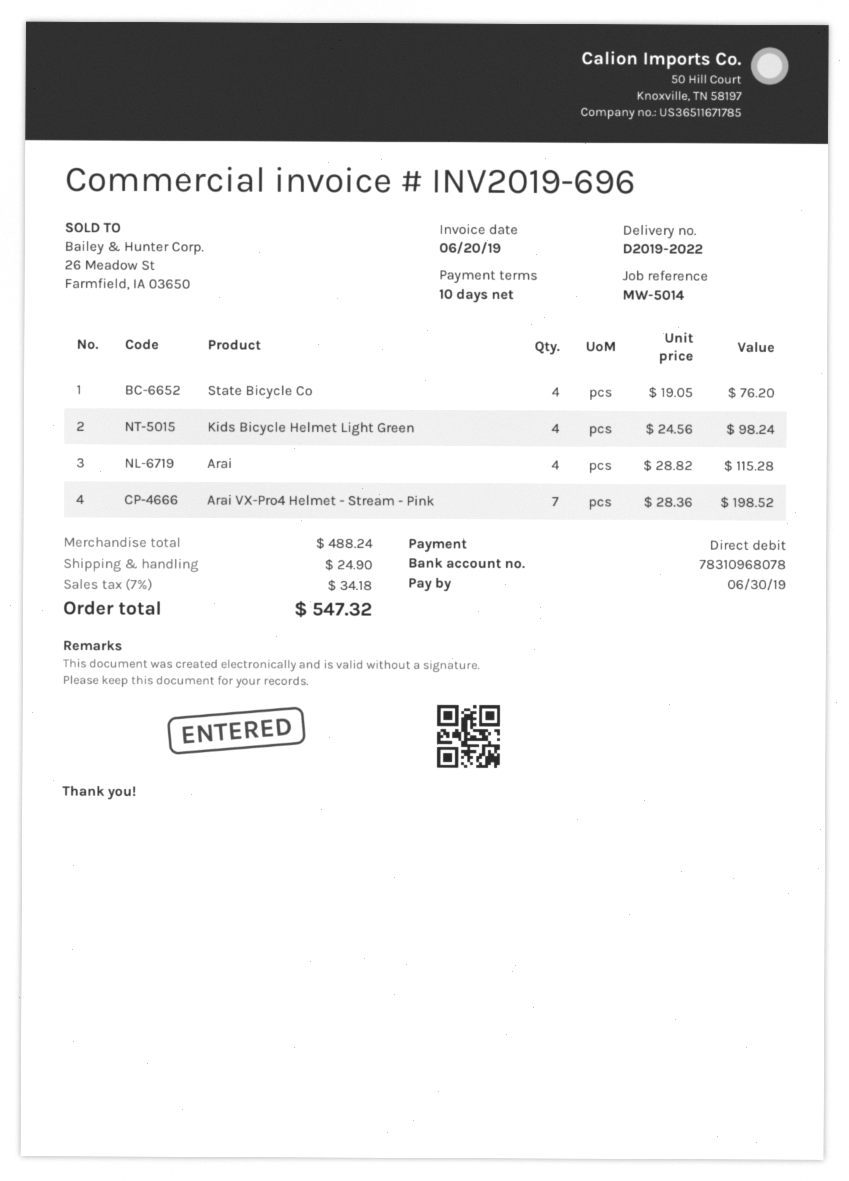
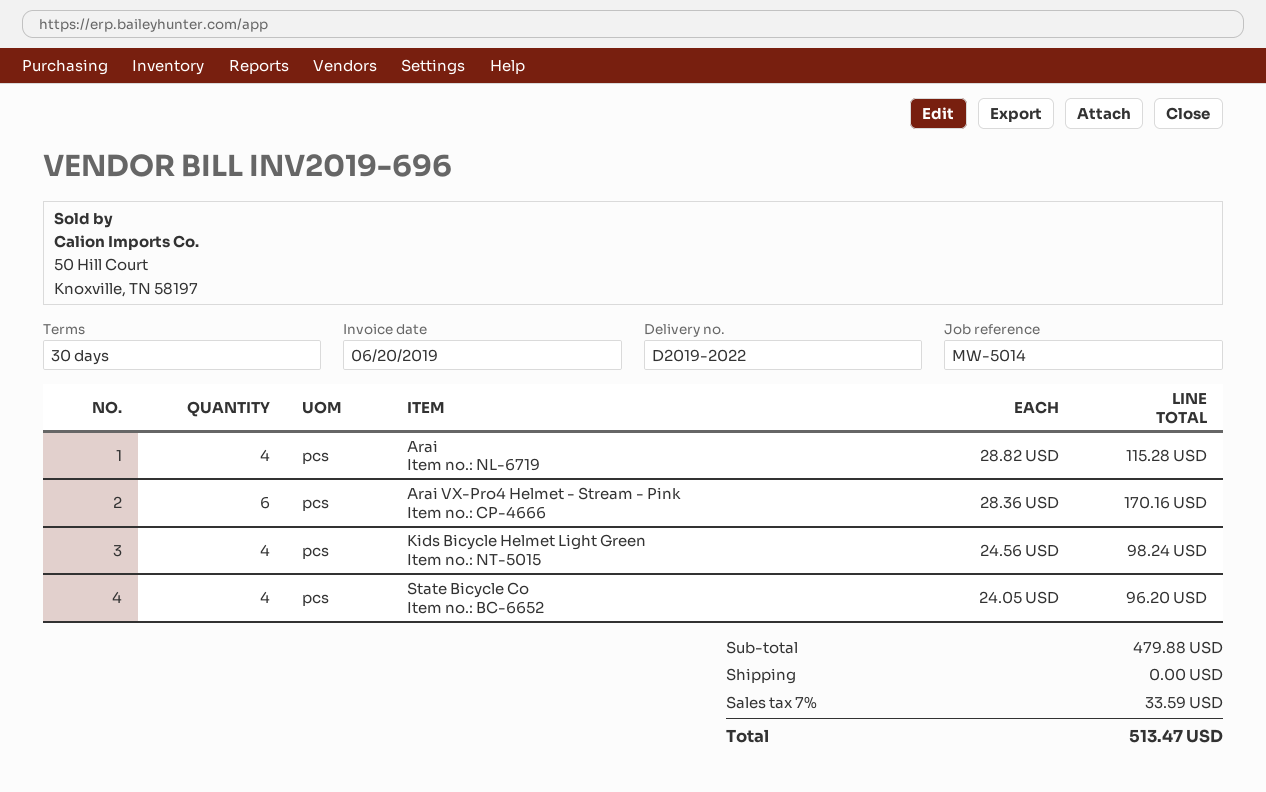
payment terms: 10 days -> 30 days
State Bicycle Co: 4 x 19.05 = 76.20 -> 4 x 24.05 = 96.20
Arai VX-Pro4 Helmet - Stream - Pink: 7 x 28.36 = 198.52 -> 6 x 28.36 = 170.16
subtotal: 488.24 -> 479.88
shipping: 24.90 -> 0.00
tax: 7% = 34.18 -> 7% = 33.59
total: 547.32 -> 513.47

